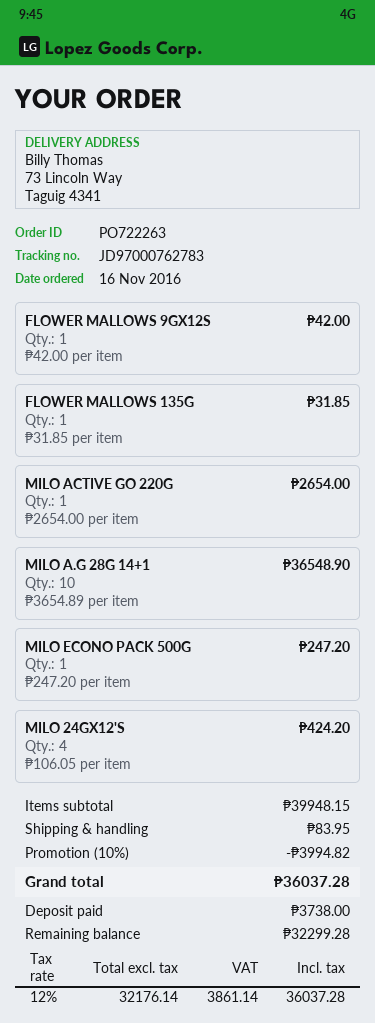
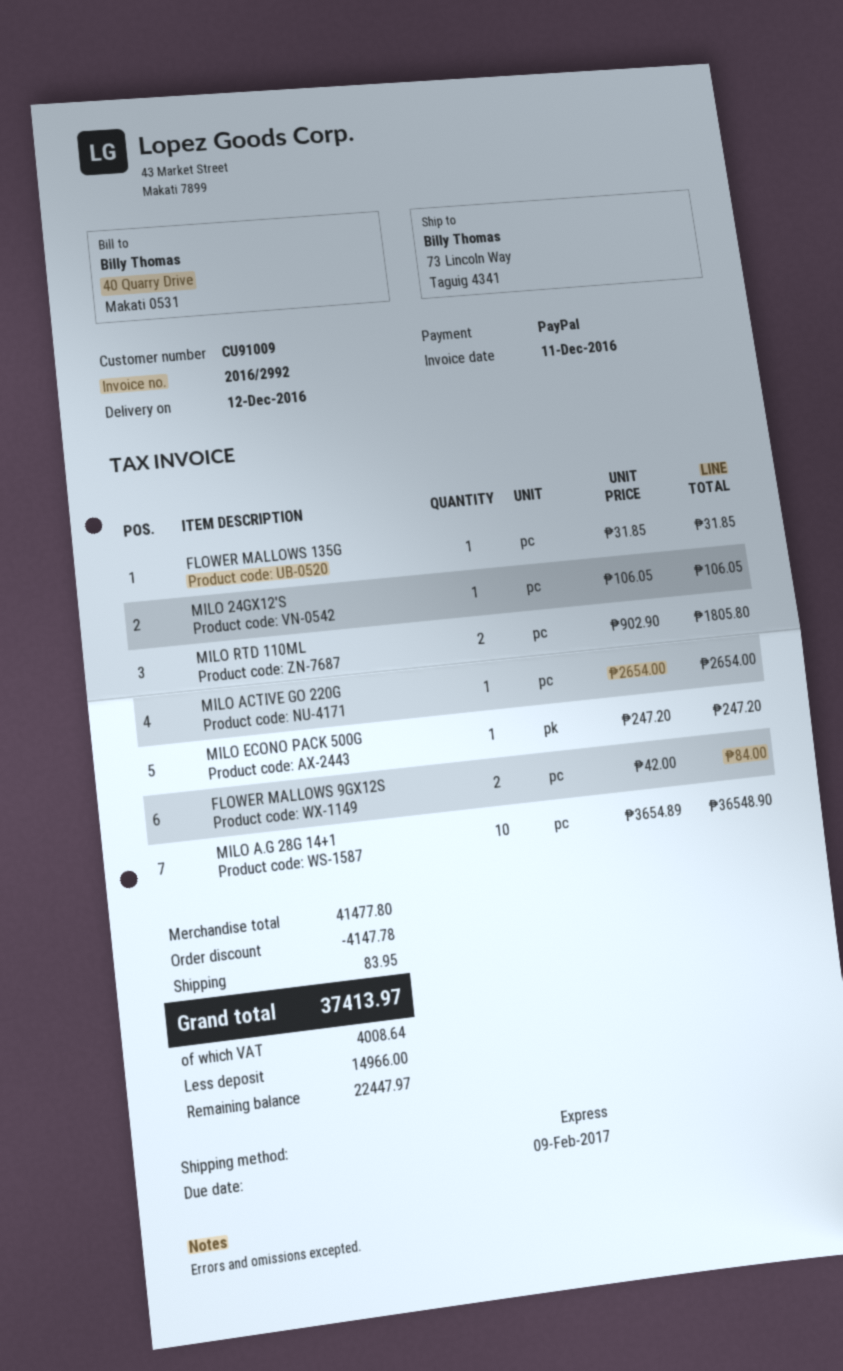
FLOWER MALLOWS 9GX12S: 1 x 42.00 = 42.00 -> 2 x 42.00 = 84.00
MILO 24GX12'S: 4 x 106.05 = 424.20 -> 1 x 106.05 = 106.05
MILO RTD 110ML: none -> 2 x 902.90 = 1805.80
subtotal: 39948.15 -> 41477.80
discount: 3994.82 -> 4147.78
tax: 3861.14 -> 4008.64
total: 36037.28 -> 37413.97
deposit: 3738.00 -> 14966.00
balance: 32299.28 -> 22447.97

